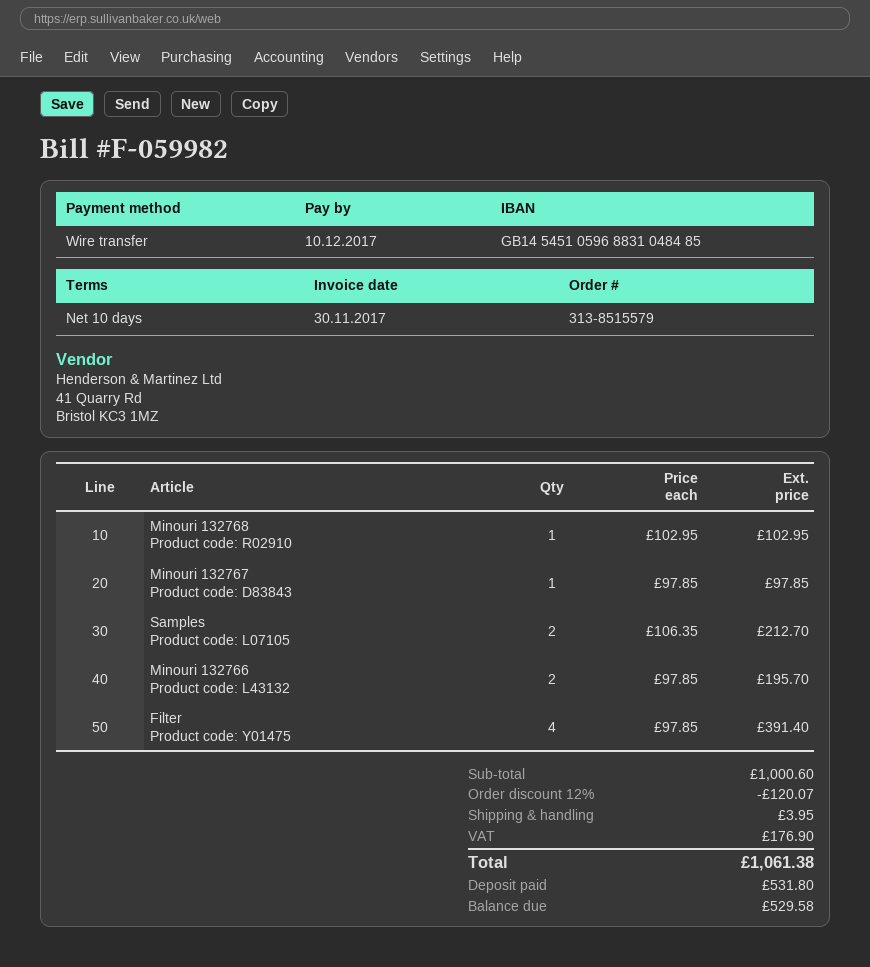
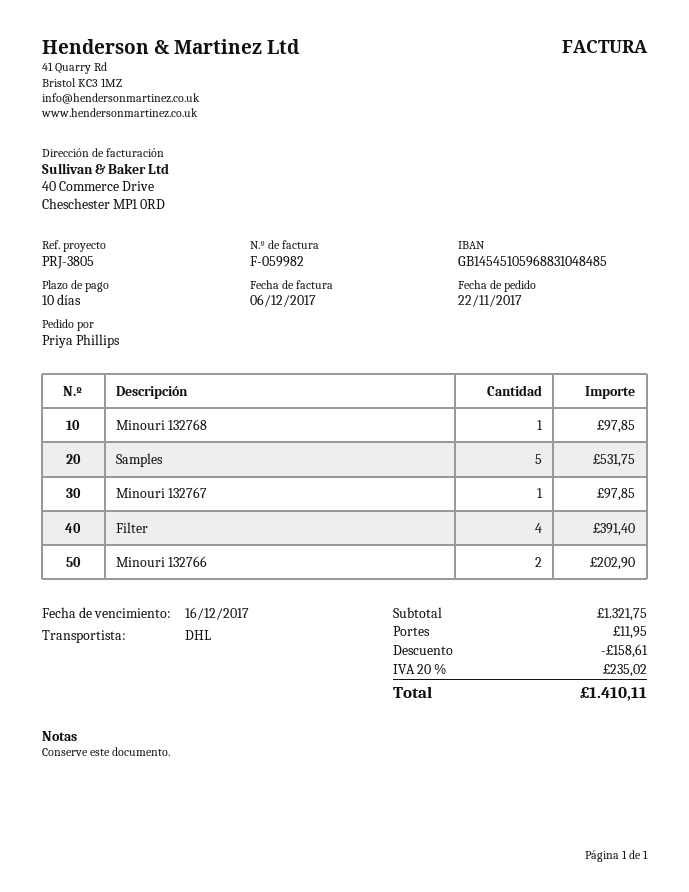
invoice date: 2017-11-30 -> 2017-12-06
due date: 2017-12-10 -> 2017-12-16
Minouri 132768: 1 for 102.95 -> 1 for 97.85
Samples: 2 for 212.70 -> 5 for 531.75
Minouri 132766: 2 for 195.70 -> 2 for 202.90
subtotal: 1000.60 -> 1321.75
discount: 120.07 -> 158.61
shipping: 3.95 -> 11.95
tax: 176.90 -> 235.02
total: 1061.38 -> 1410.11

